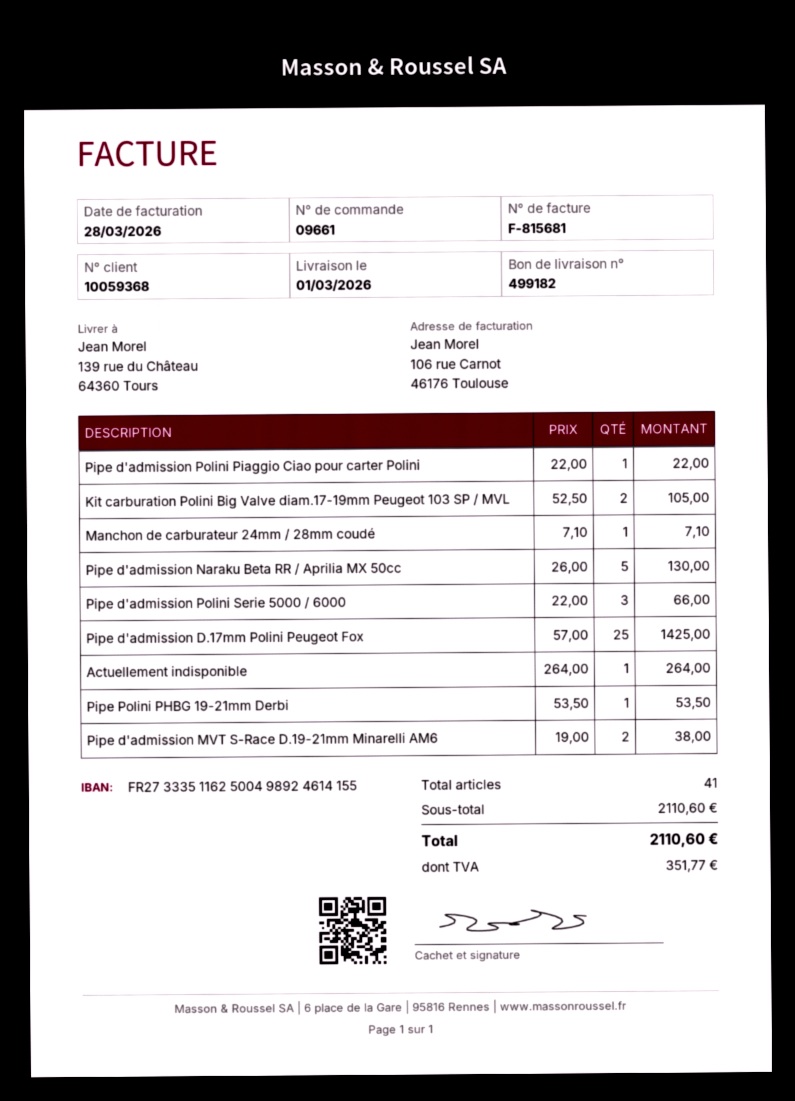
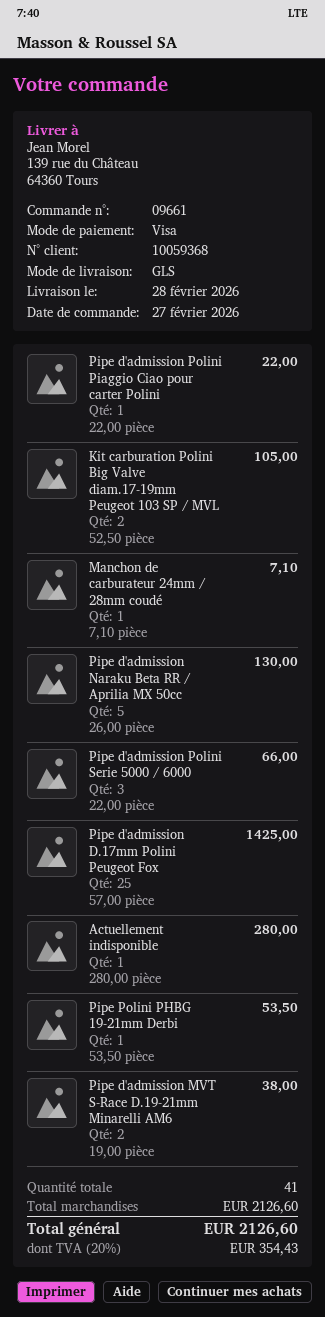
delivery date: 2026-03-01 -> 2026-02-28
Actuellement indisponible: 1 x 264.00 = 264.00 -> 1 x 280.00 = 280.00
subtotal: 2110.60 -> 2126.60
tax: 351.77 -> 354.43
total: 2110.60 -> 2126.60

